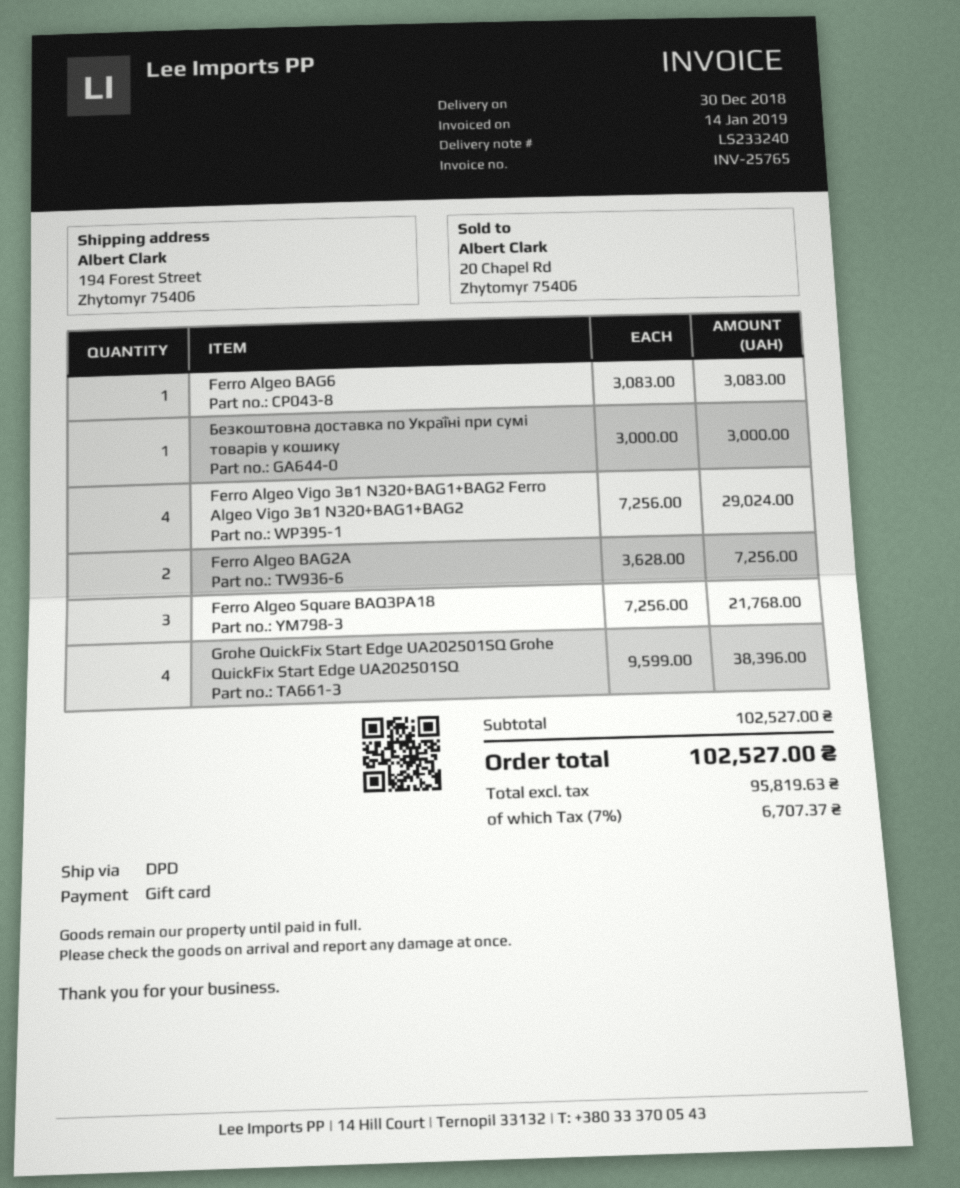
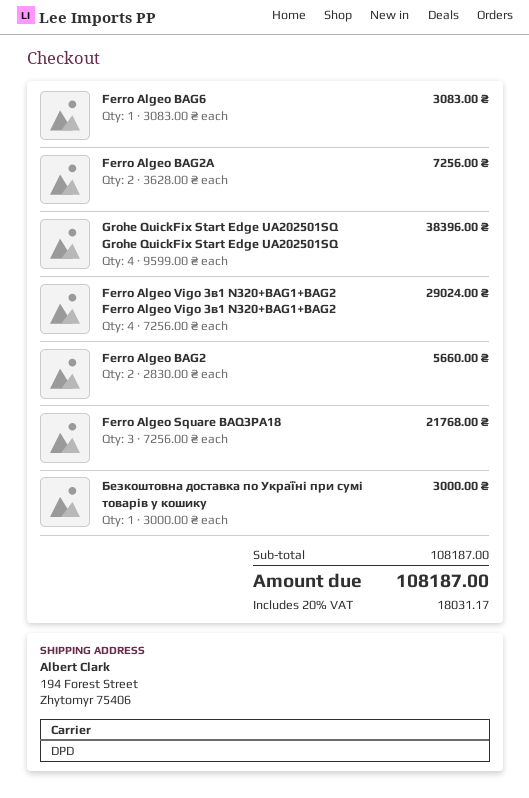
Ferro Algeo BAG2: none -> 2 x 2830.00 = 5660.00
subtotal: 102527.00 -> 108187.00
tax: 7% = 6707.37 -> 20% = 18031.17
total: 102527.00 -> 108187.00

